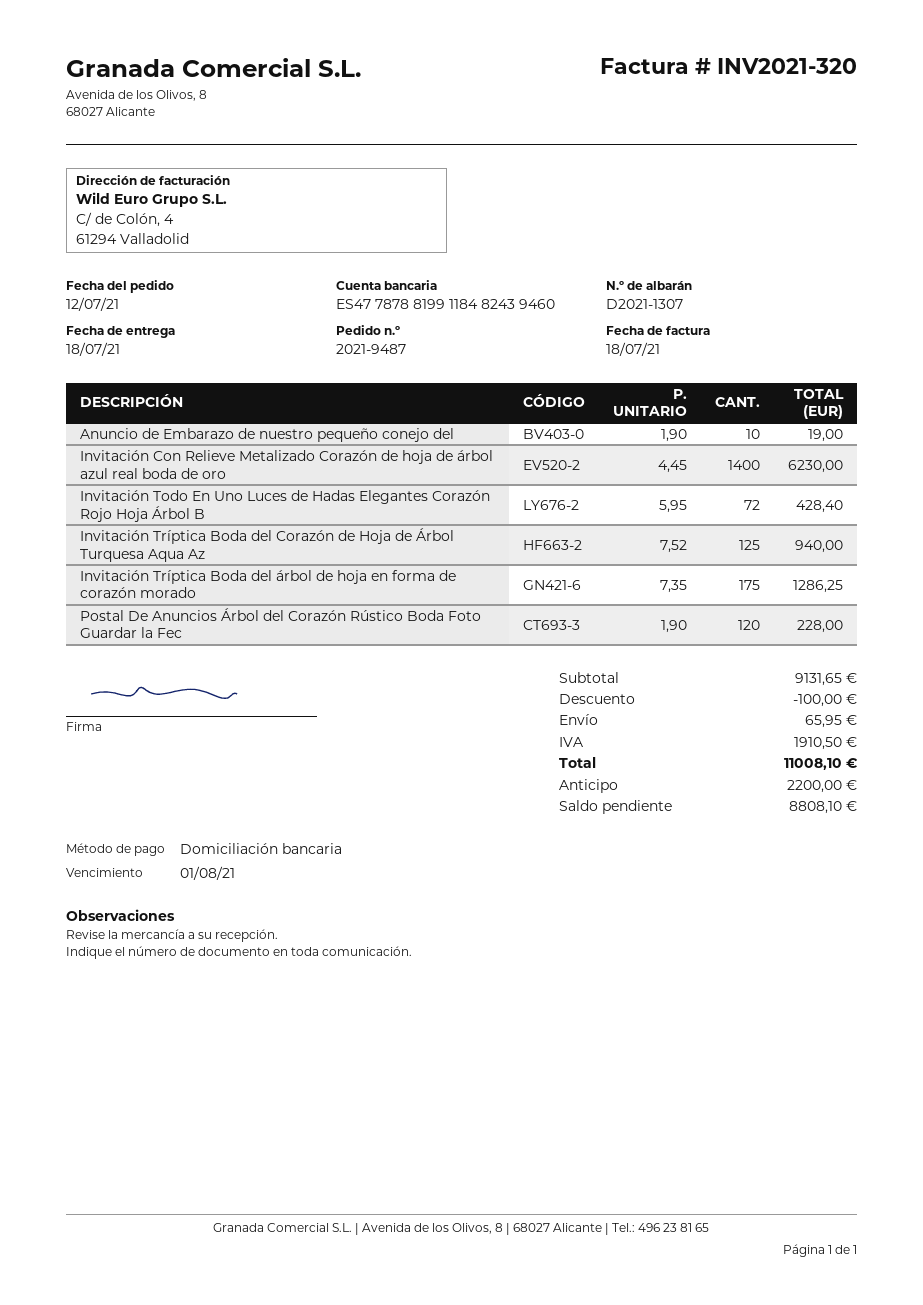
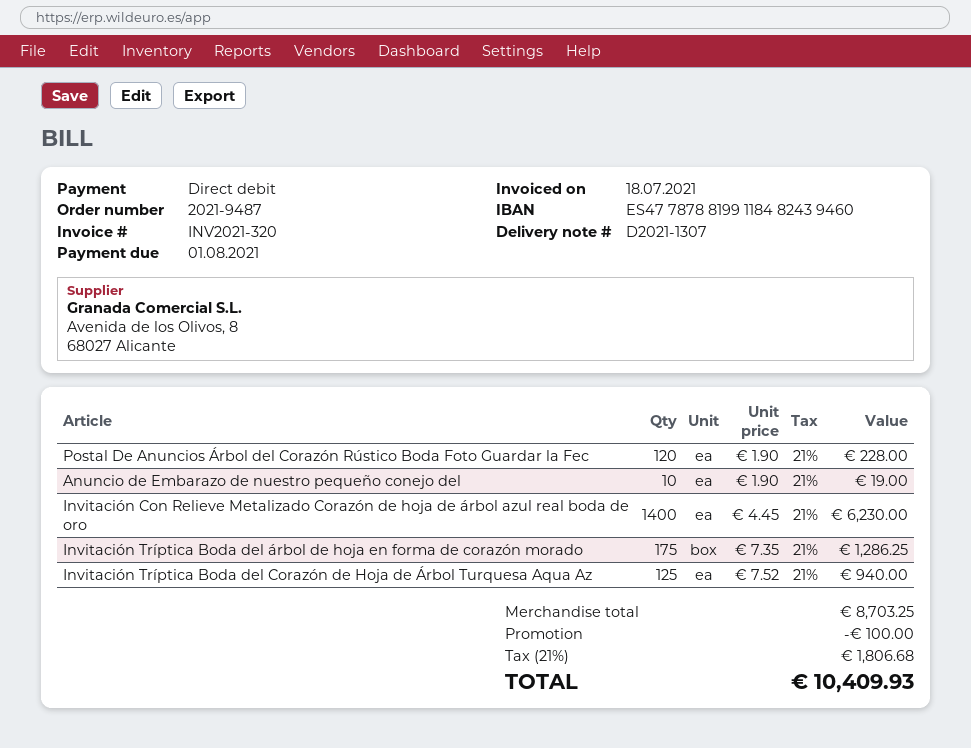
Invitación Todo En Uno Luces de Hadas Elegantes Corazón Rojo Hoja Árbol B: 72 x 5.95 = 428.40 -> none
subtotal: 9131.65 -> 8703.25
shipping: 65.95 -> none
tax: 1910.50 -> 1806.68
total: 11008.10 -> 10409.93

